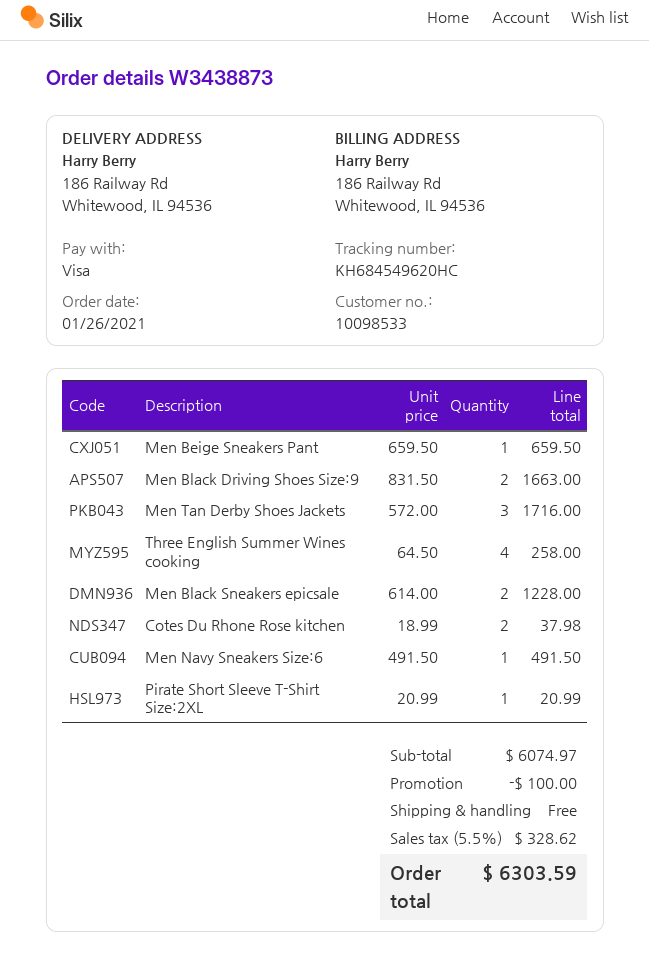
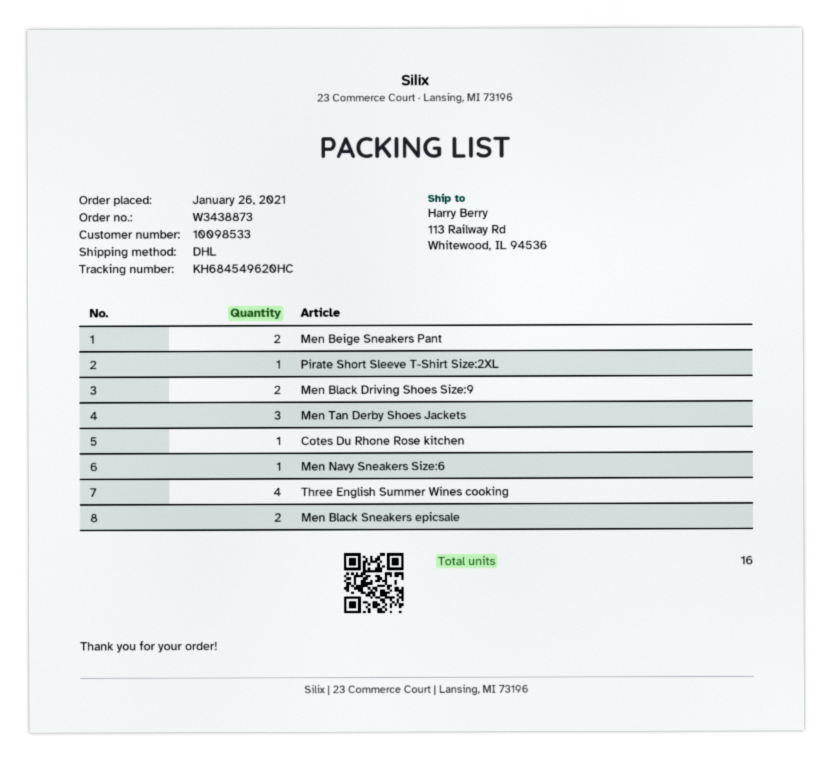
ship to: 186 Railway Rd, Whitewood, IL 94536 -> 113 Railway Rd, Whitewood, IL 94536
Men Beige Sneakers Pant: 1 -> 2
Cotes Du Rhone Rose kitchen: 2 -> 1

